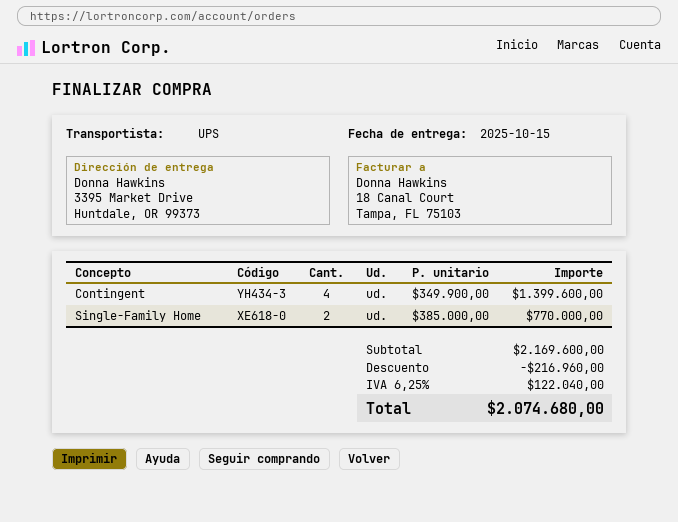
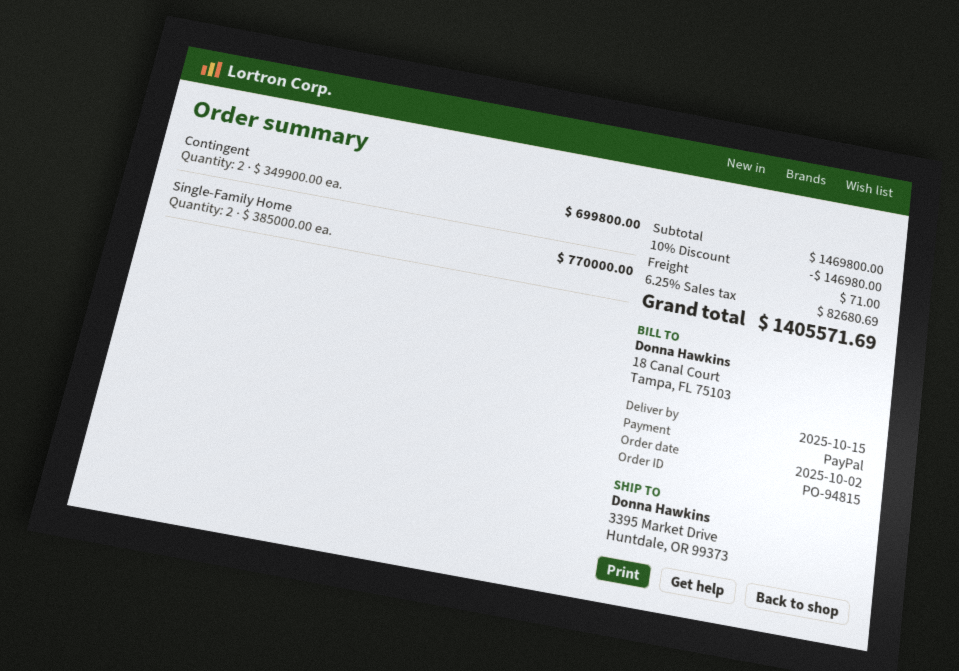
Contingent: 4 x 349900.00 = 1399600.00 -> 2 x 349900.00 = 699800.00
subtotal: 2169600.00 -> 1469800.00
discount: 216960.00 -> 146980.00
shipping: none -> 71.00
tax: 6.25% = 122040.00 -> 6.25% = 82680.69
total: 2074680.00 -> 1405571.69

